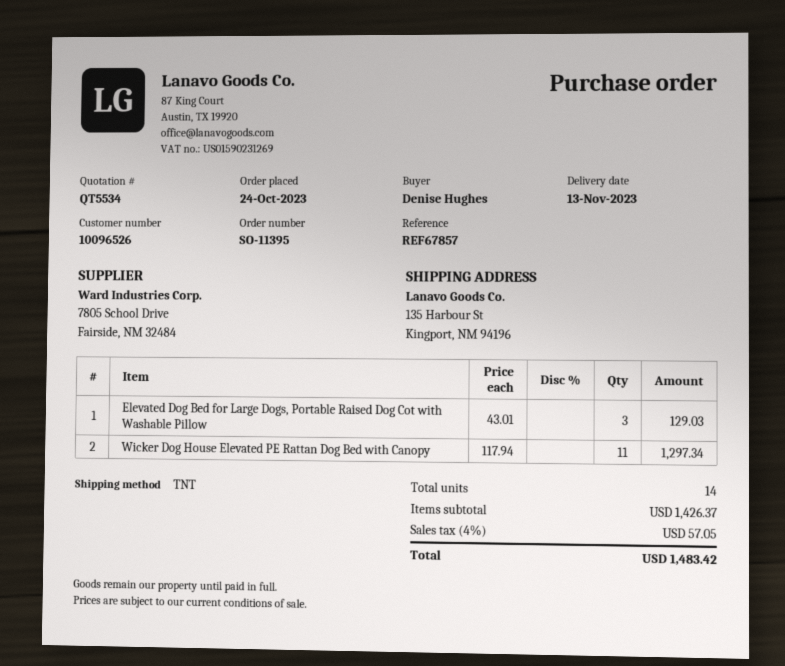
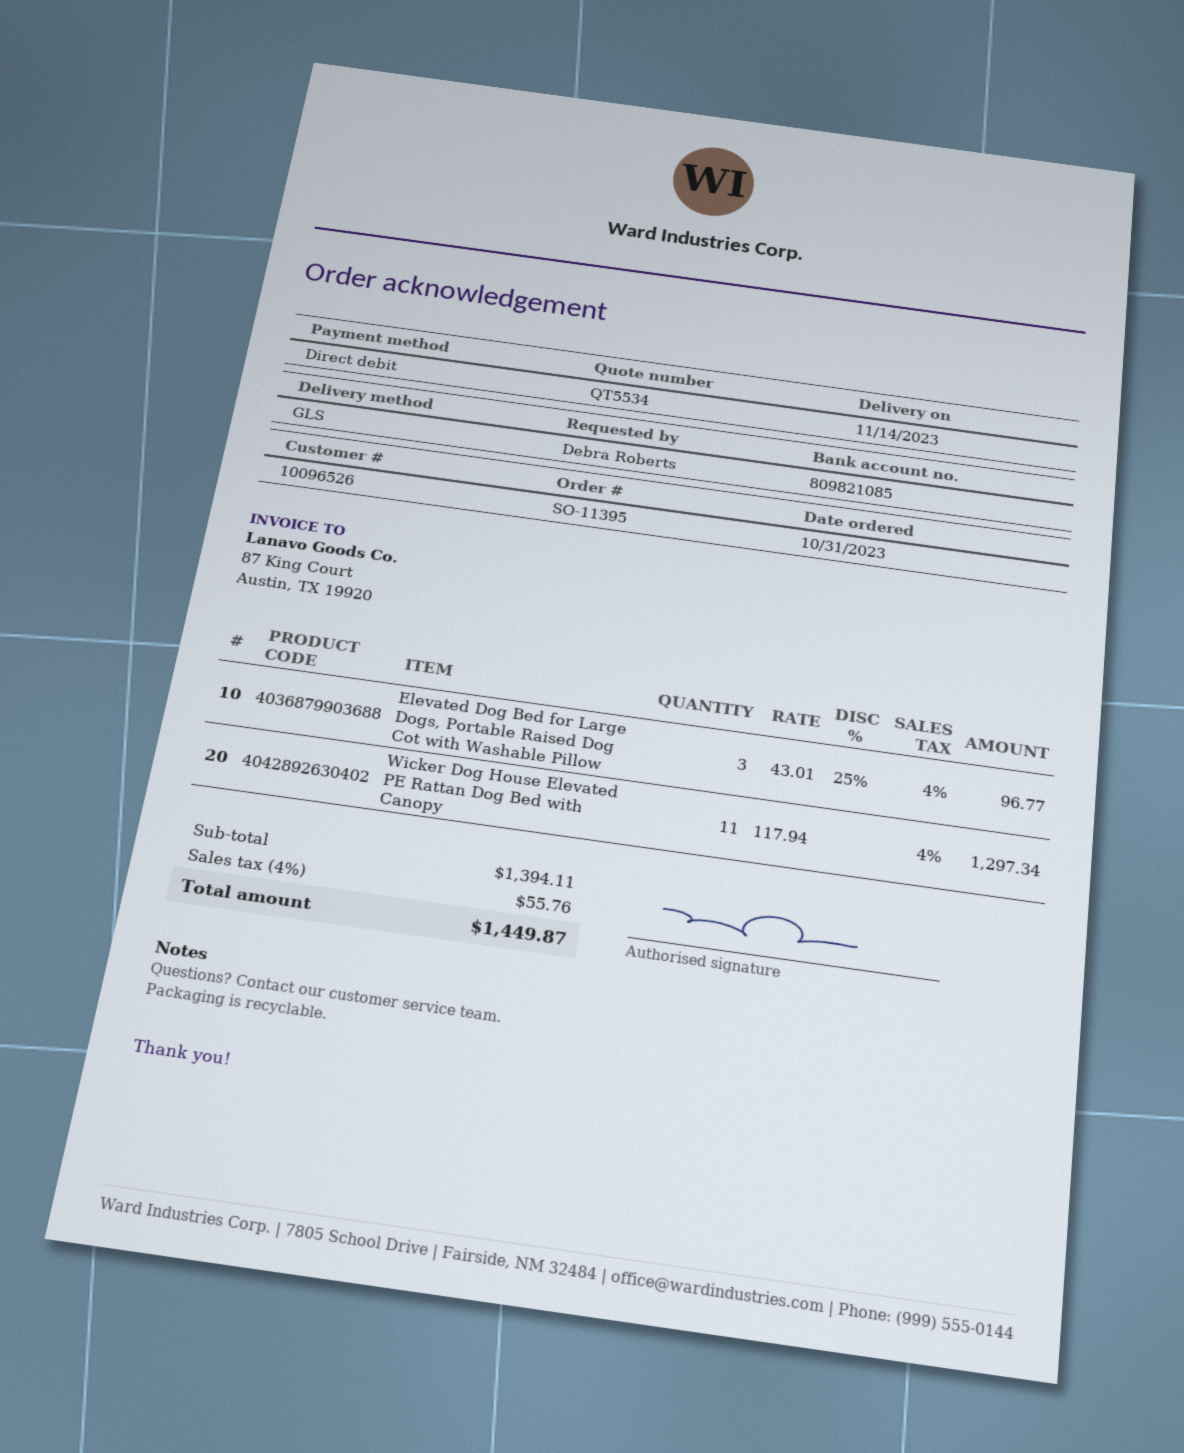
order date: 2023-10-24 -> 2023-10-31
delivery date: 2023-11-13 -> 2023-11-14
ordered by: Denise Hughes -> Debra Roberts
shipping method: TNT -> GLS
Elevated Dog Bed for Large Dogs, Portable Raised Dog Cot with Washable Pillow: 3 x 43.01 = 129.03 -> 3 x 43.01 - 25% = 96.77
subtotal: 1426.37 -> 1394.11
tax: 4% = 57.05 -> 4% = 55.76
total: 1483.42 -> 1449.87

